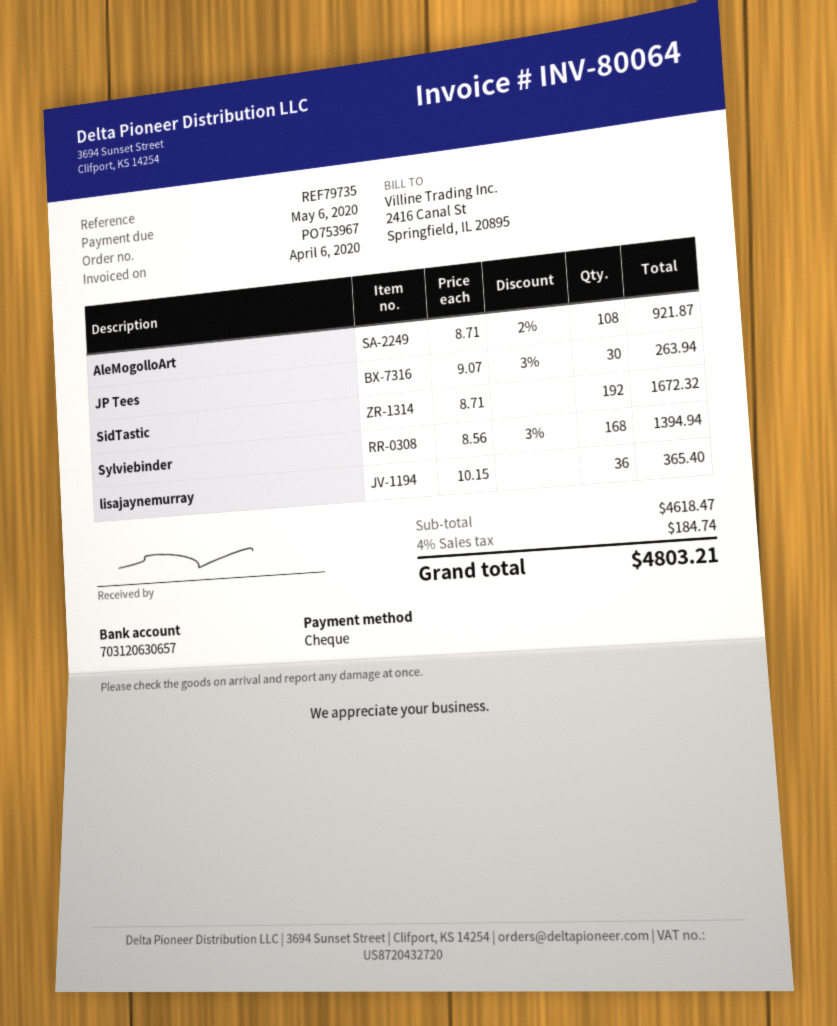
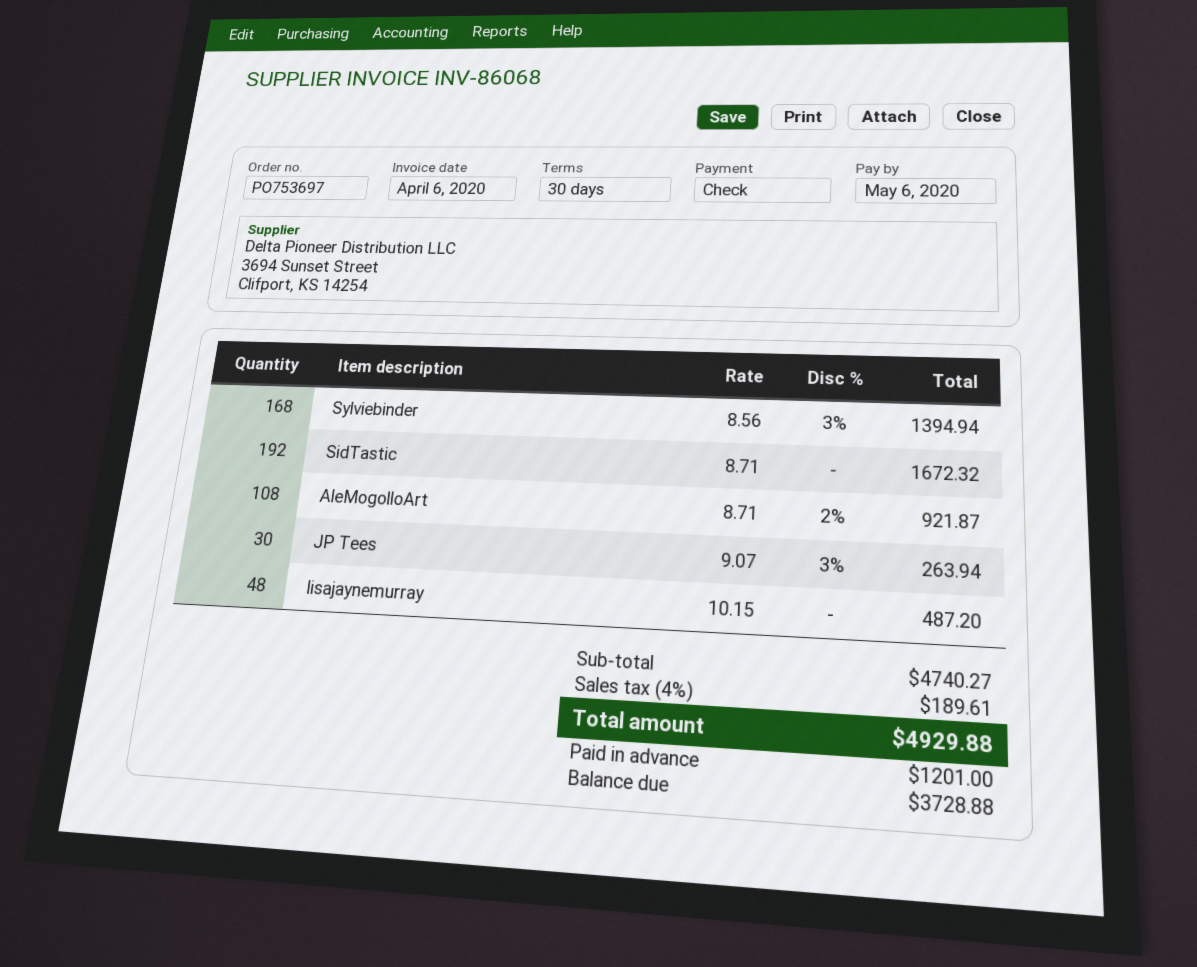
order number: PO753967 -> PO753697
invoice number: INV-80064 -> INV-86068
lisajaynemurray: 36 x 10.15 = 365.40 -> 48 x 10.15 = 487.20
subtotal: 4618.47 -> 4740.27
tax: 4% = 184.74 -> 4% = 189.61
total: 4803.21 -> 4929.88

